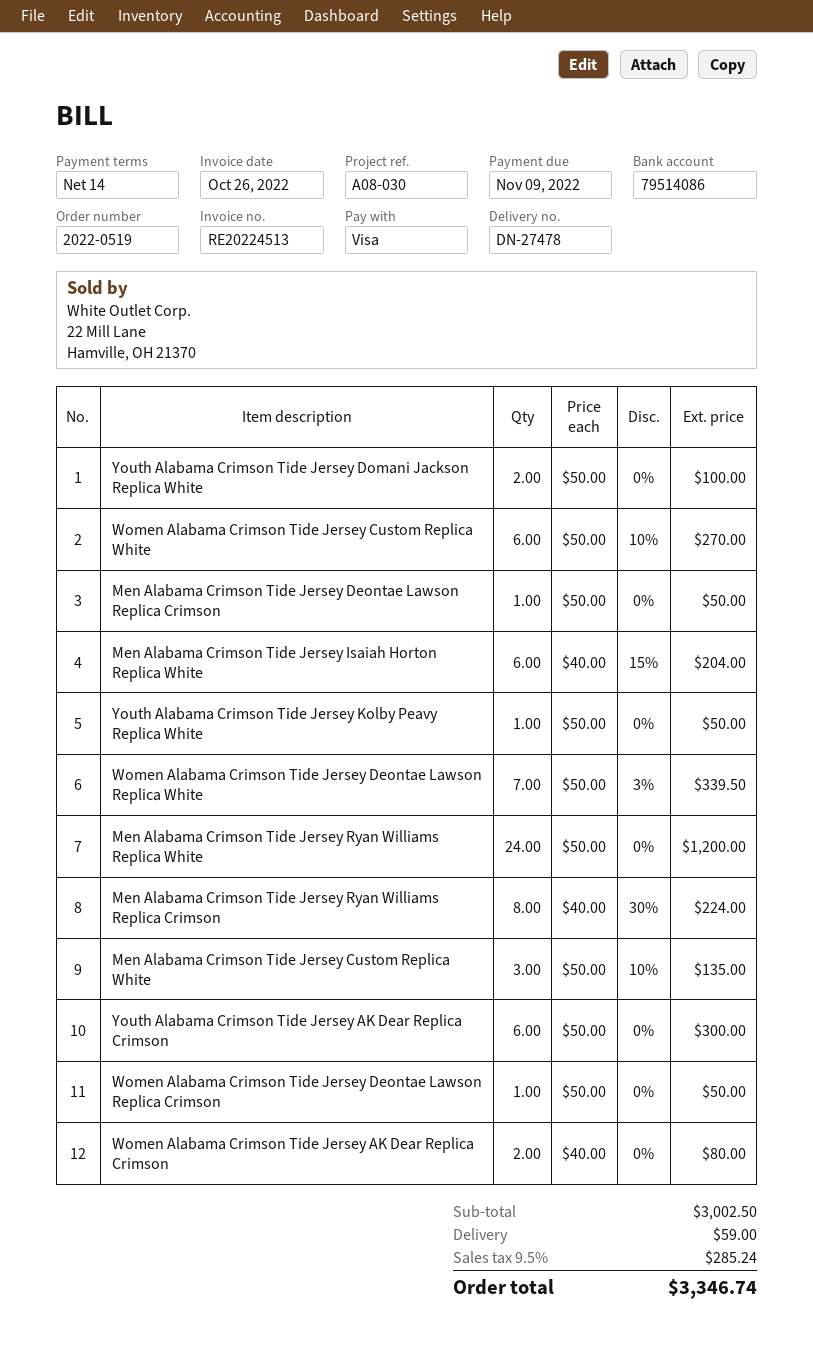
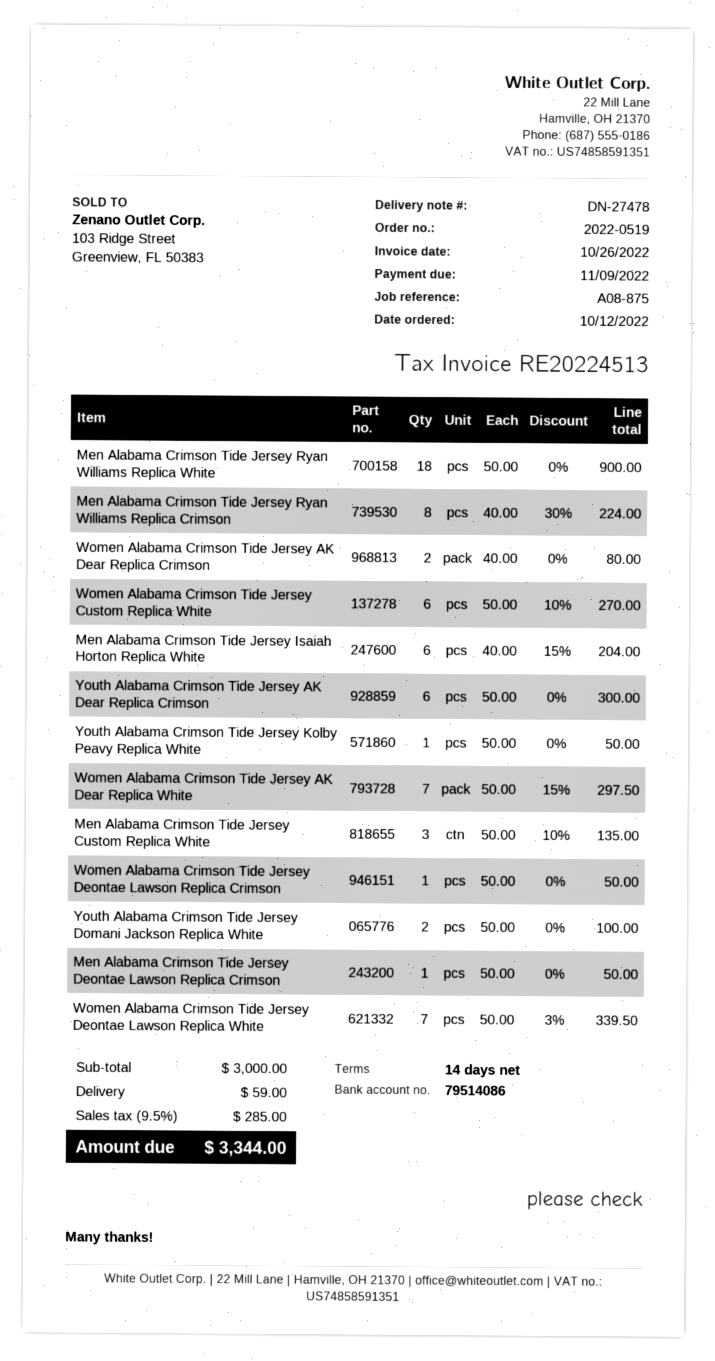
reference: A08-030 -> A08-875
Men Alabama Crimson Tide Jersey Ryan Williams Replica White: 24 x 50.00 = 1200.00 -> 18 x 50.00 = 900.00
Women Alabama Crimson Tide Jersey AK Dear Replica White: none -> 7 x 50.00 - 15% = 297.50
subtotal: 3002.50 -> 3000.00
tax: 9.5% = 285.24 -> 9.5% = 285.00
total: 3346.74 -> 3344.00

